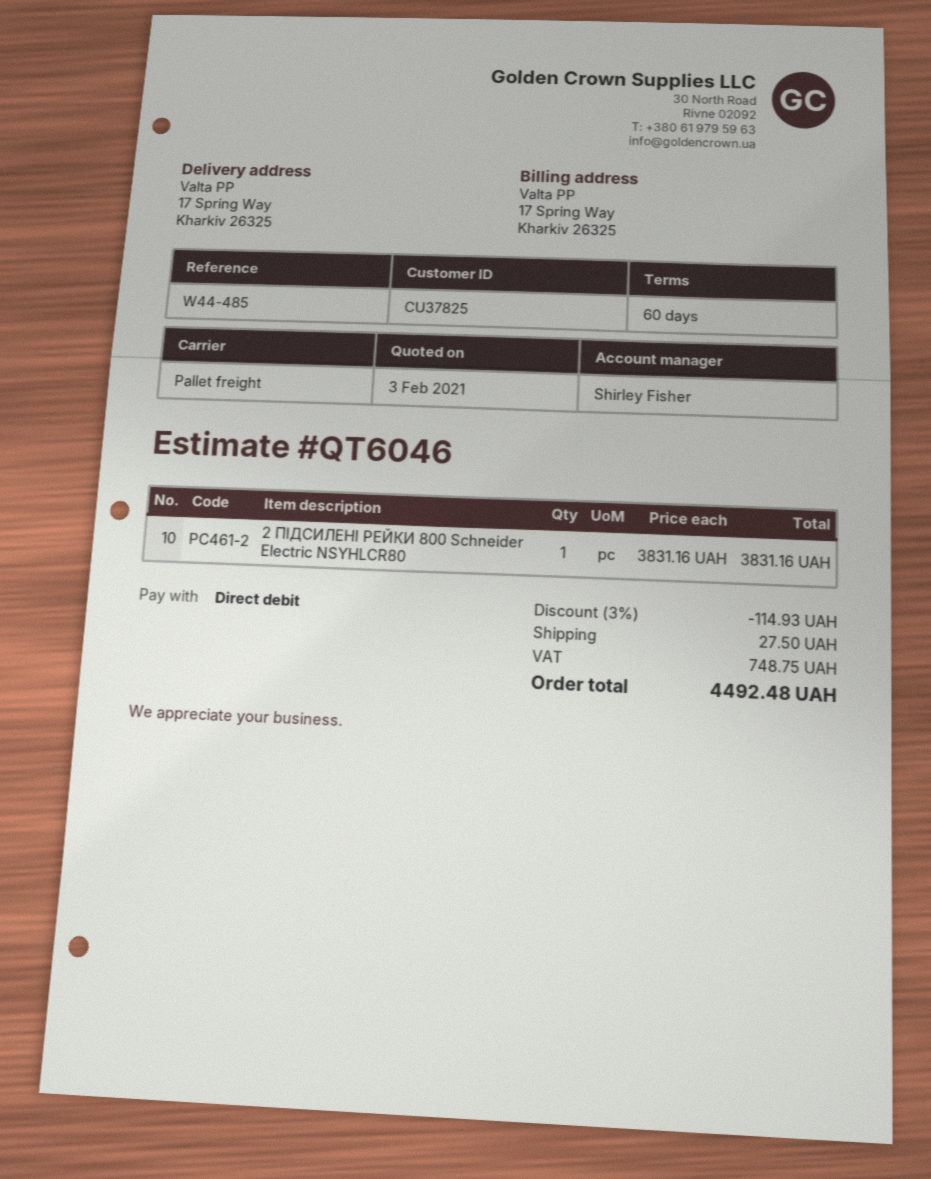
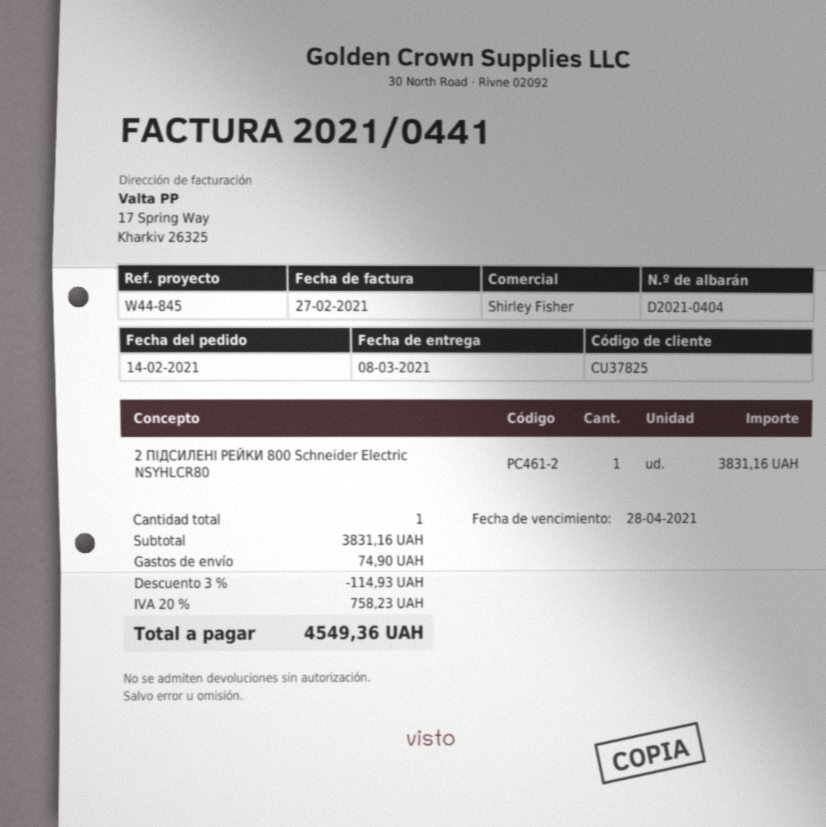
reference: W44-485 -> W44-845
shipping: 27.50 -> 74.90
tax: 748.75 -> 758.23
total: 4492.48 -> 4549.36

